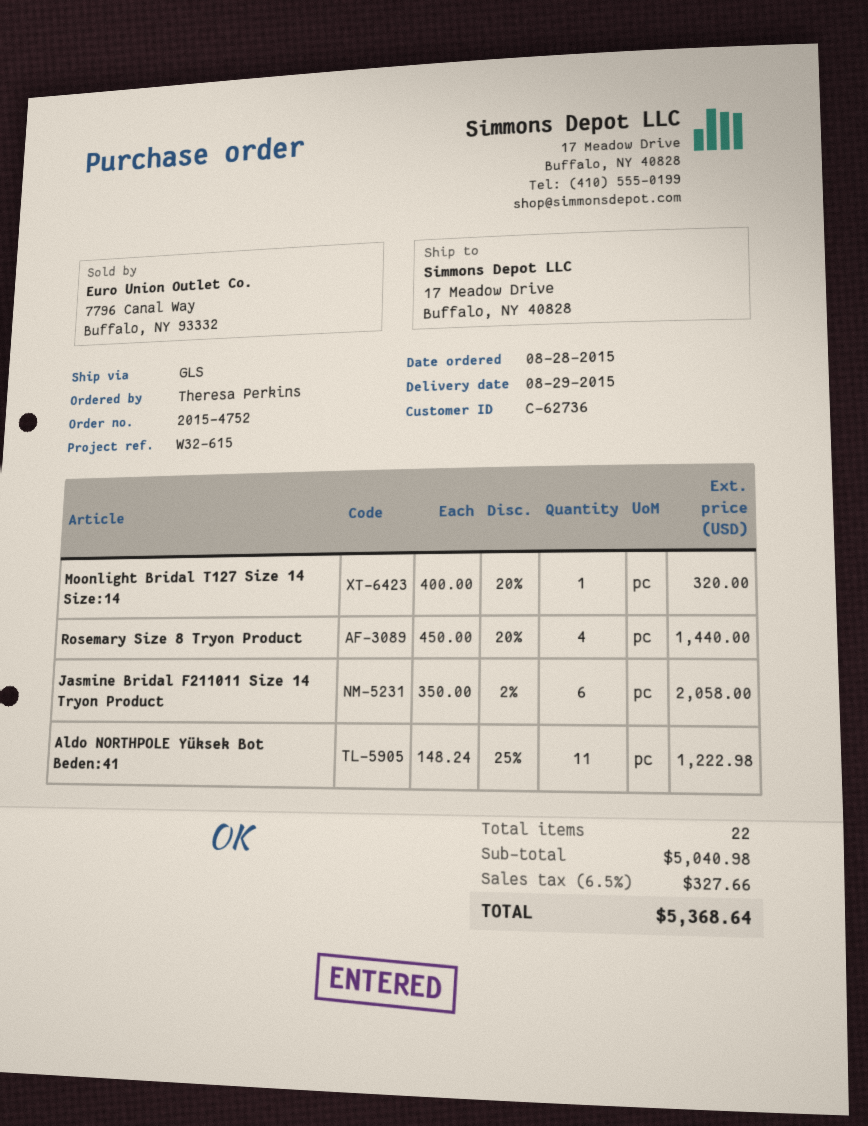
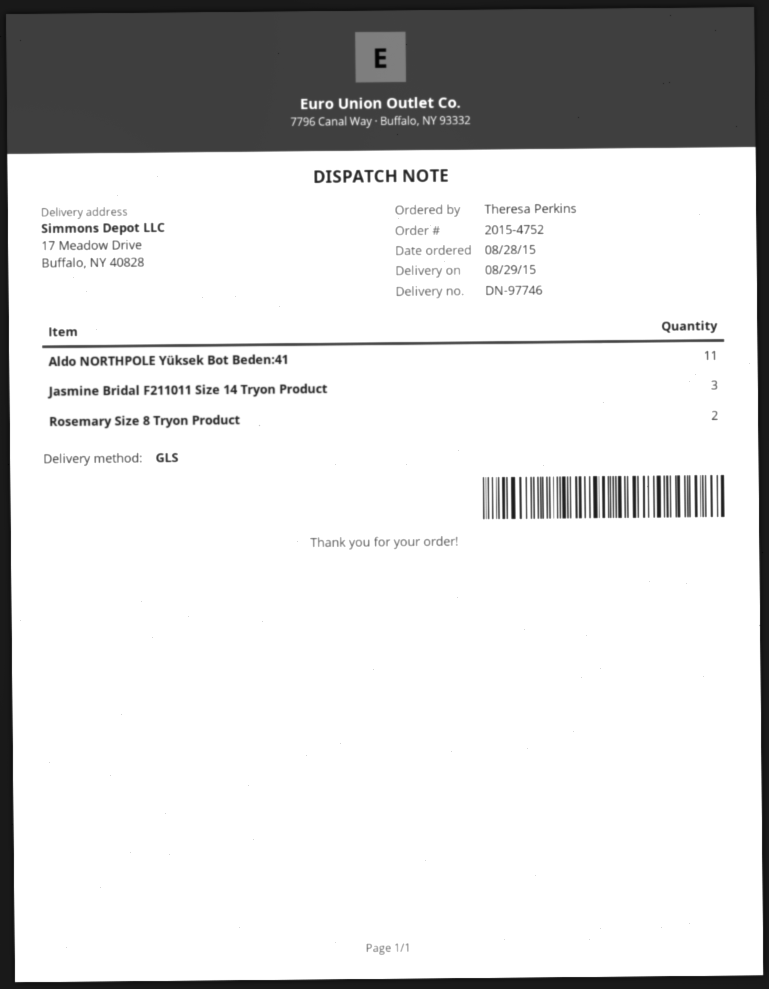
Moonlight Bridal T127 Size 14 Size:14: 1 -> none
Rosemary Size 8 Tryon Product: 4 -> 2
Jasmine Bridal F211011 Size 14 Tryon Product: 6 -> 3

